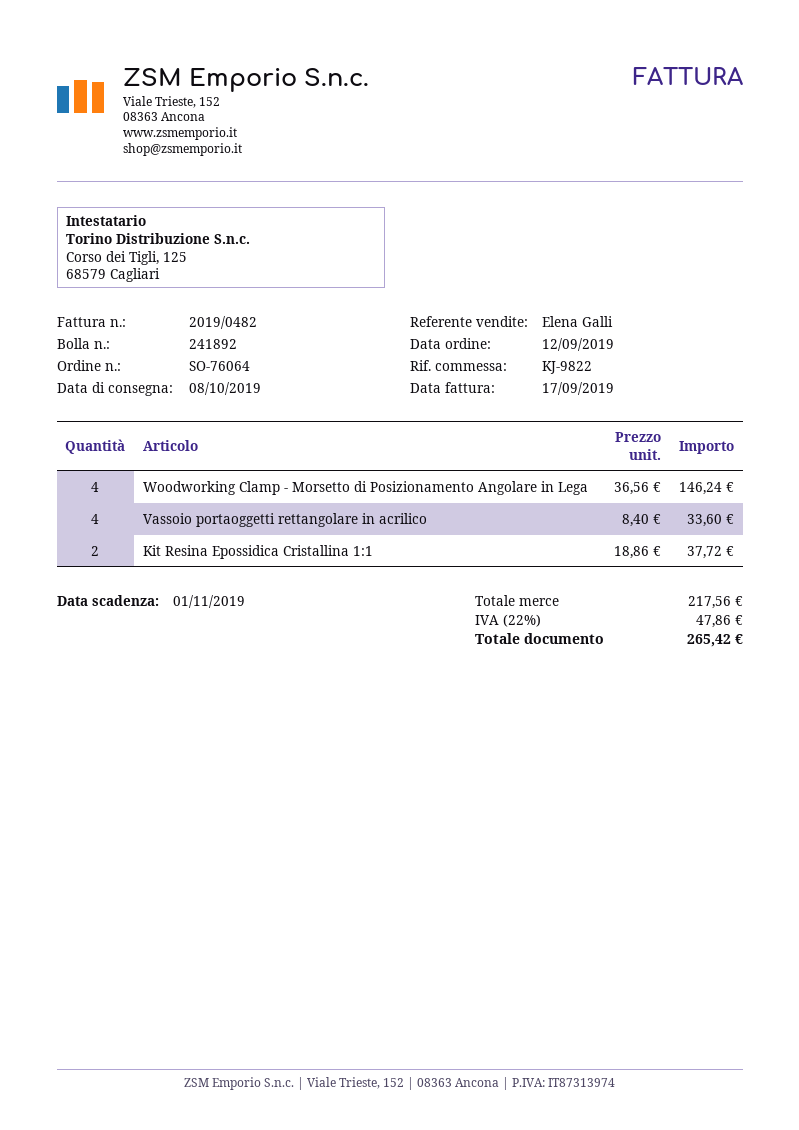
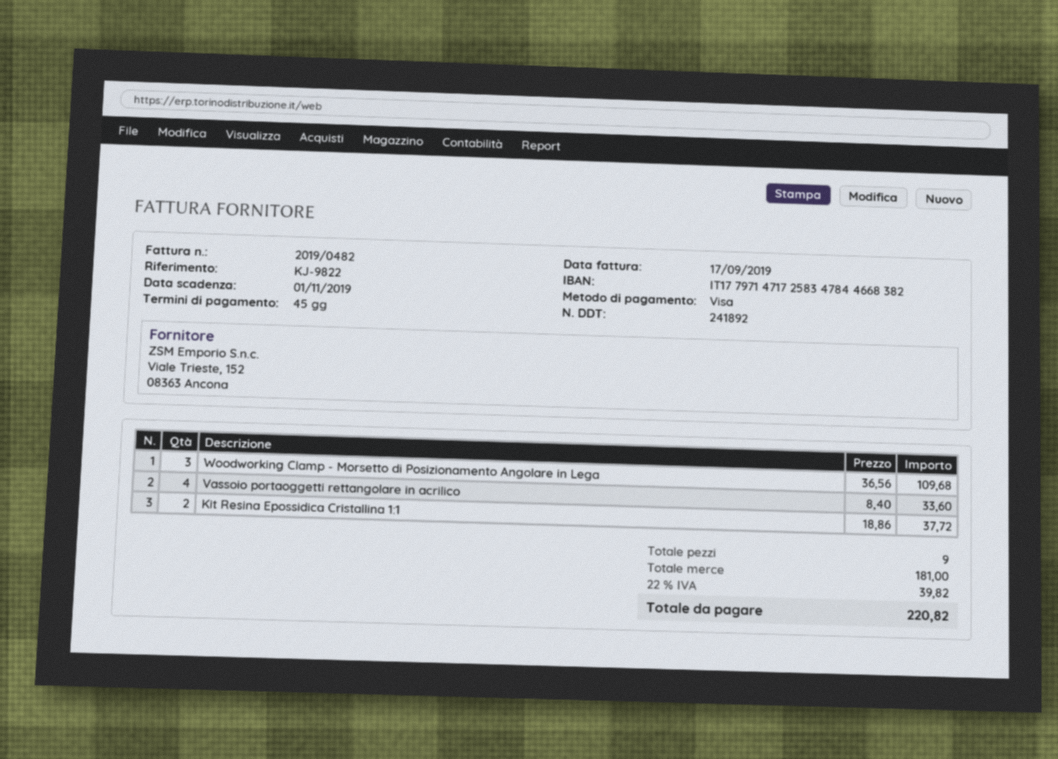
Woodworking Clamp - Morsetto di Posizionamento Angolare in Lega: 4 x 36.56 = 146.24 -> 3 x 36.56 = 109.68
subtotal: 217.56 -> 181.00
tax: 22% = 47.86 -> 22% = 39.82
total: 265.42 -> 220.82

